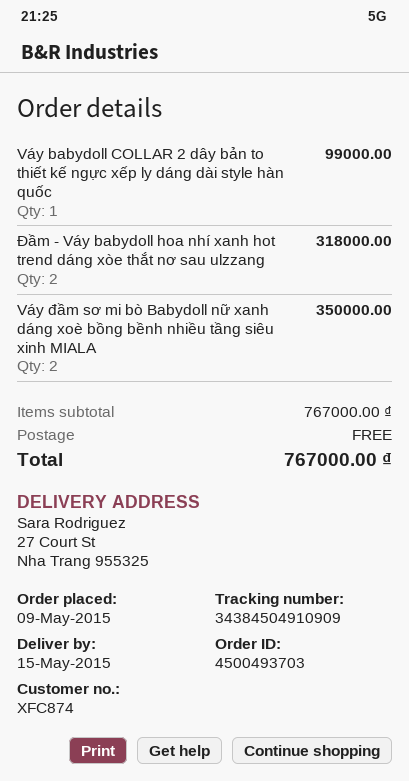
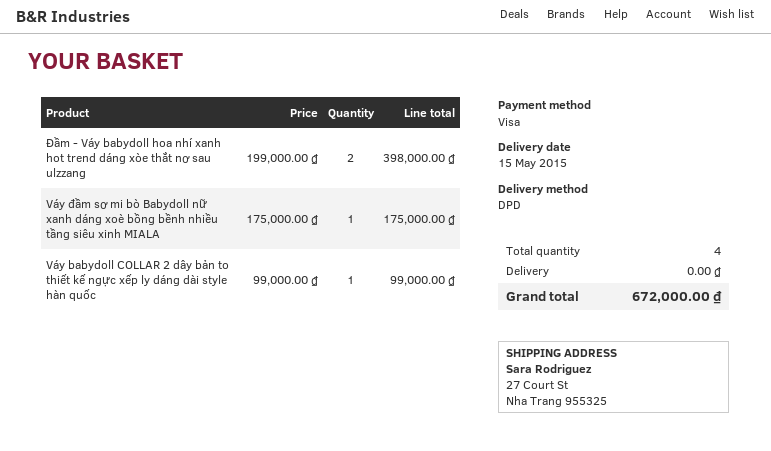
Đầm - Váy babydoll hoa nhí xanh hot trend dáng xòe thắt nơ sau ulzzang: 2 for 318000.00 -> 2 for 398000.00
Váy đầm sơ mi bò Babydoll nữ xanh dáng xoè bồng bềnh nhiều tầng siêu xinh MIALA: 2 for 350000.00 -> 1 for 175000.00
total: 767000.00 -> 672000.00

